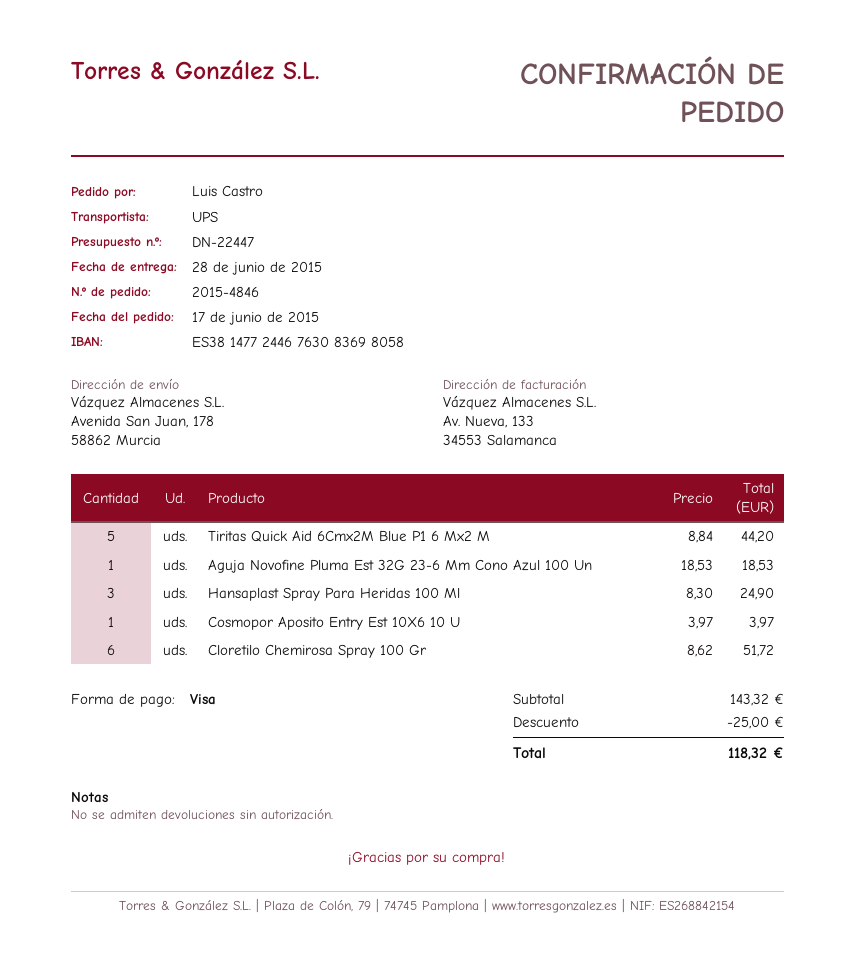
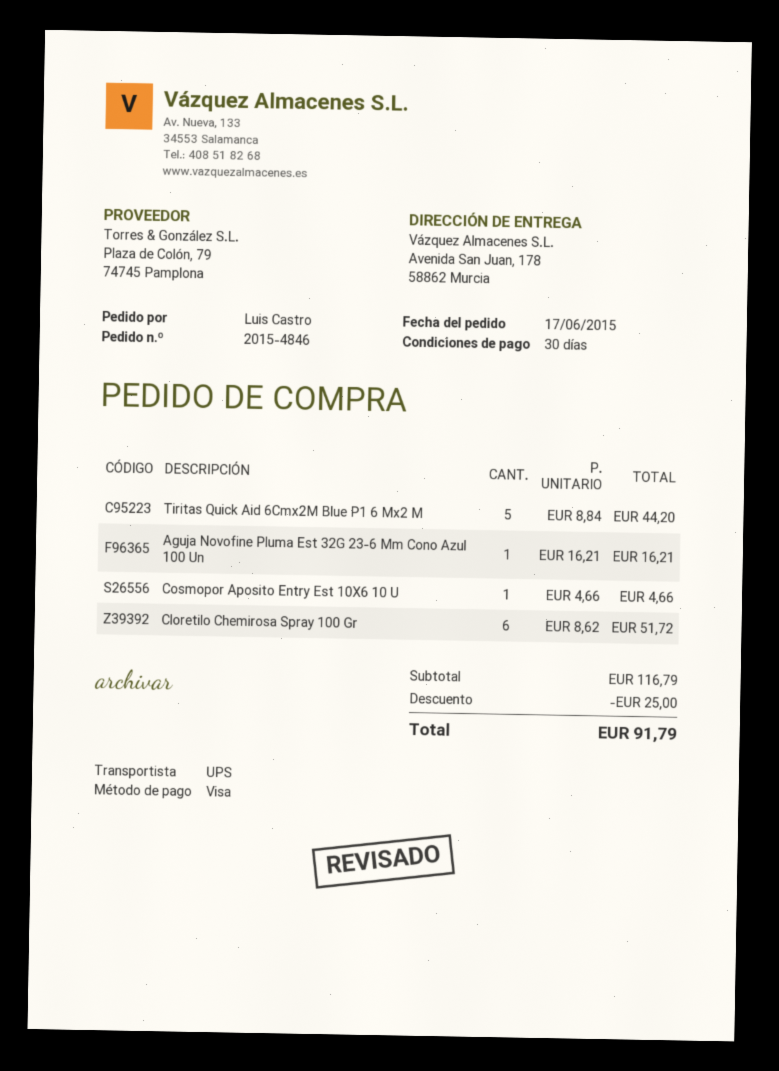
Aguja Novofine Pluma Est 32G 23-6 Mm Cono Azul 100 Un: 1 x 18.53 = 18.53 -> 1 x 16.21 = 16.21
Hansaplast Spray Para Heridas 100 Ml: 3 x 8.30 = 24.90 -> none
Cosmopor Aposito Entry Est 10X6 10 U: 1 x 3.97 = 3.97 -> 1 x 4.66 = 4.66
subtotal: 143.32 -> 116.79
total: 118.32 -> 91.79

